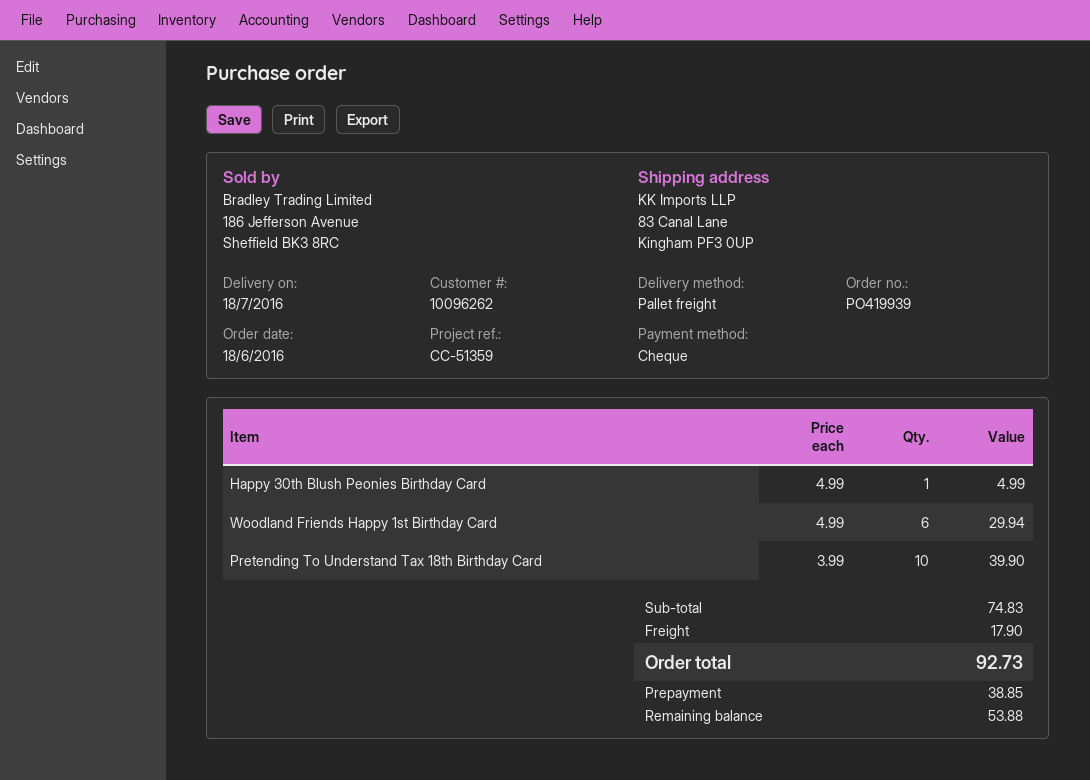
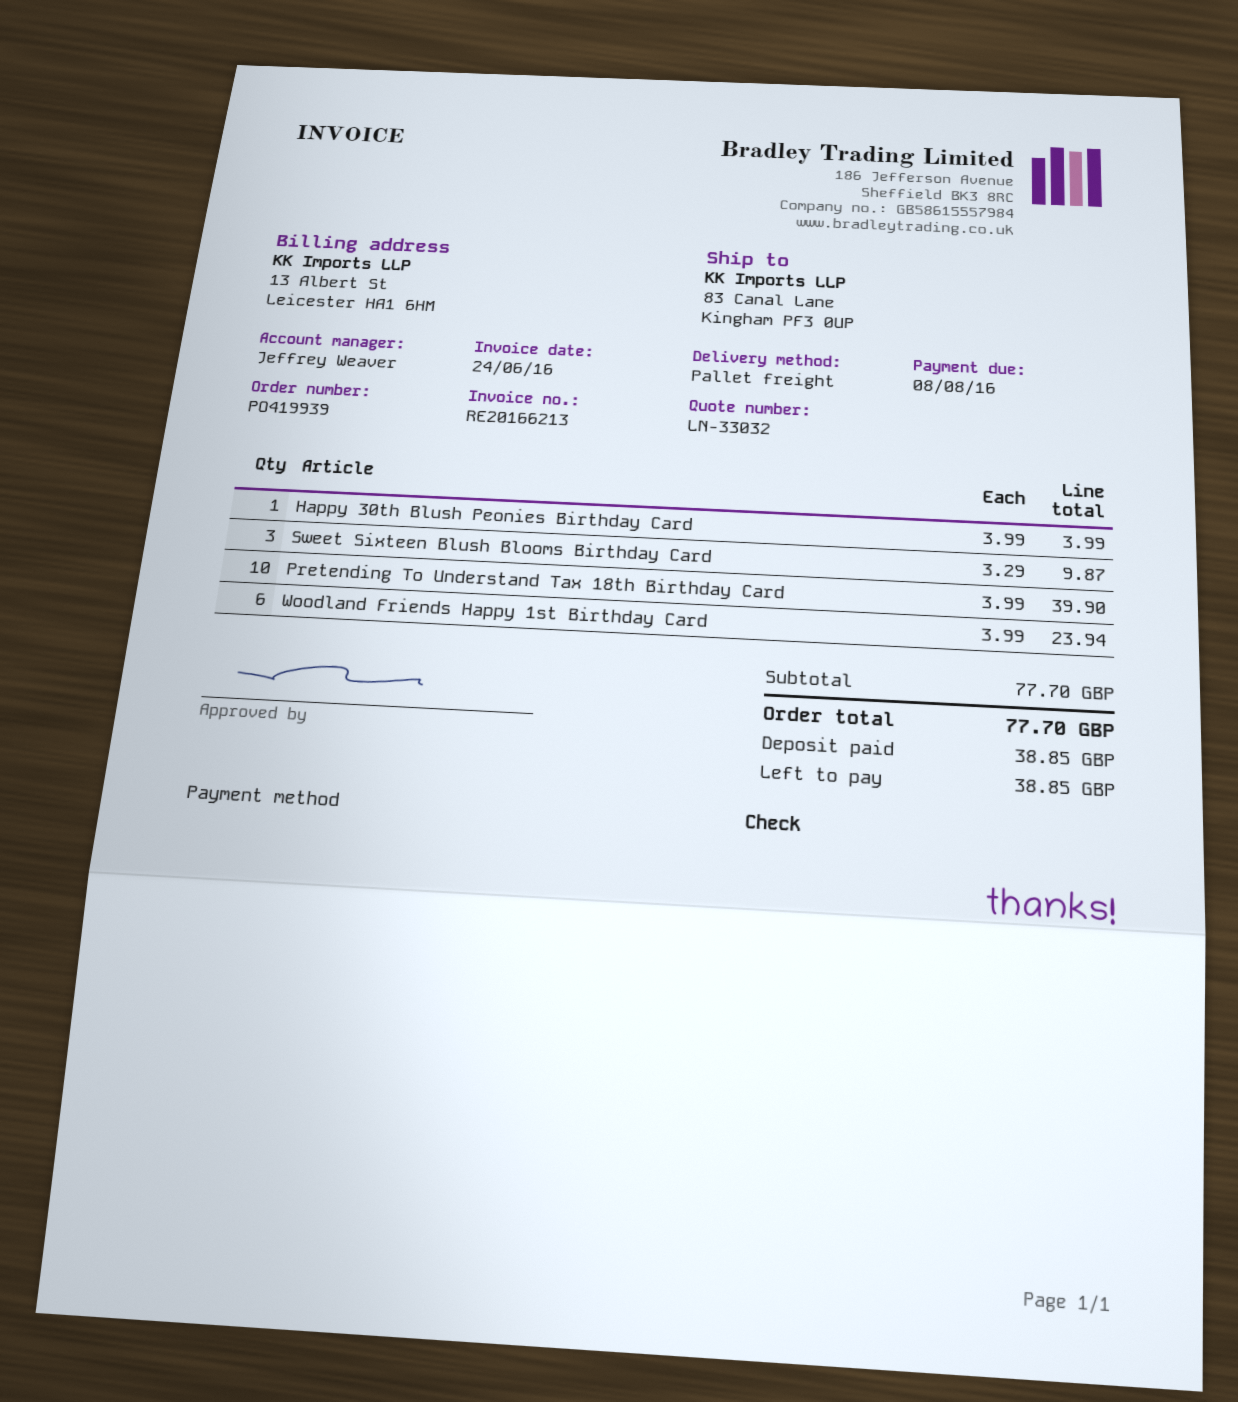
Happy 30th Blush Peonies Birthday Card: 1 x 4.99 = 4.99 -> 1 x 3.99 = 3.99
Woodland Friends Happy 1st Birthday Card: 6 x 4.99 = 29.94 -> 6 x 3.99 = 23.94
Sweet Sixteen Blush Blooms Birthday Card: none -> 3 x 3.29 = 9.87
subtotal: 74.83 -> 77.70
shipping: 17.90 -> none
total: 92.73 -> 77.70
balance: 53.88 -> 38.85

